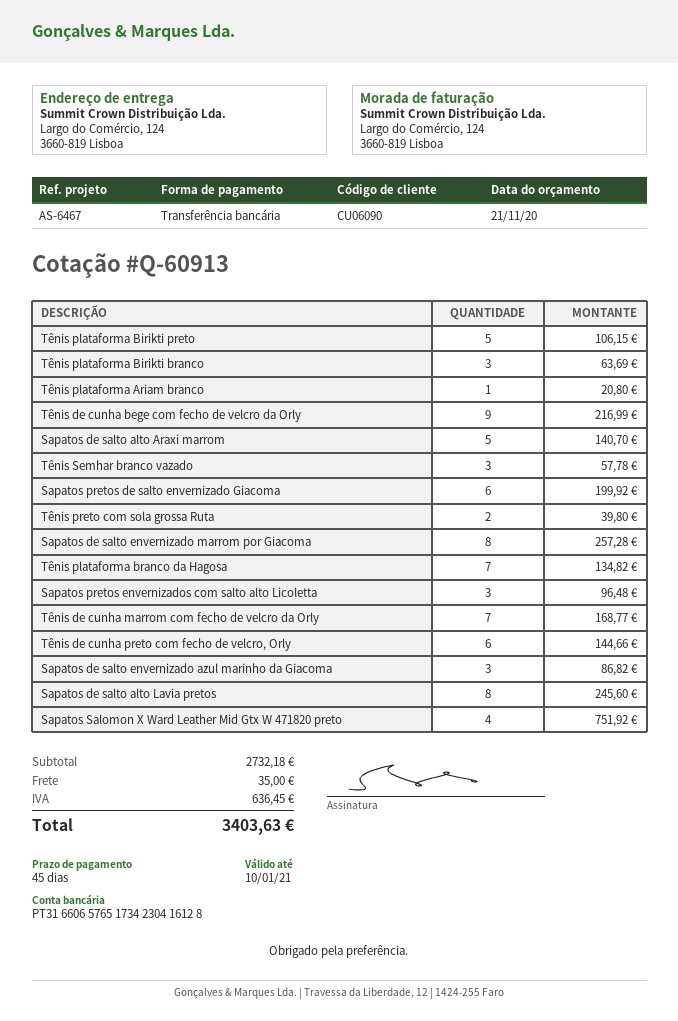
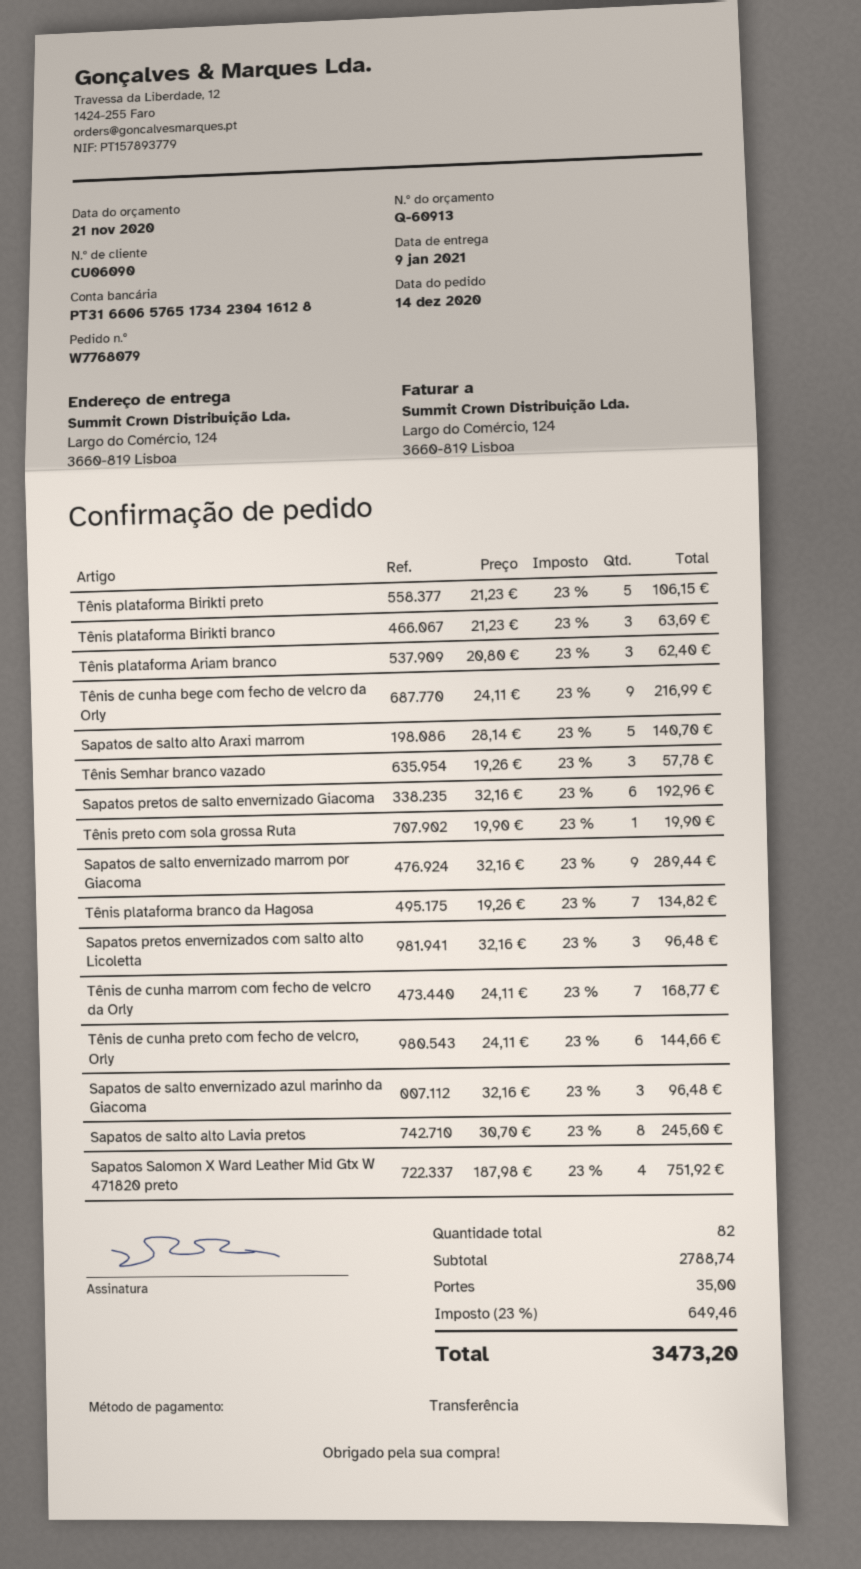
Tênis plataforma Ariam branco: 1 for 20.80 -> 3 for 62.40
Sapatos pretos de salto envernizado Giacoma: 6 for 199.92 -> 6 for 192.96
Tênis preto com sola grossa Ruta: 2 for 39.80 -> 1 for 19.90
Sapatos de salto envernizado marrom por Giacoma: 8 for 257.28 -> 9 for 289.44
Sapatos de salto envernizado azul marinho da Giacoma: 3 for 86.82 -> 3 for 96.48
subtotal: 2732.18 -> 2788.74
tax: 636.45 -> 649.46
total: 3403.63 -> 3473.20

